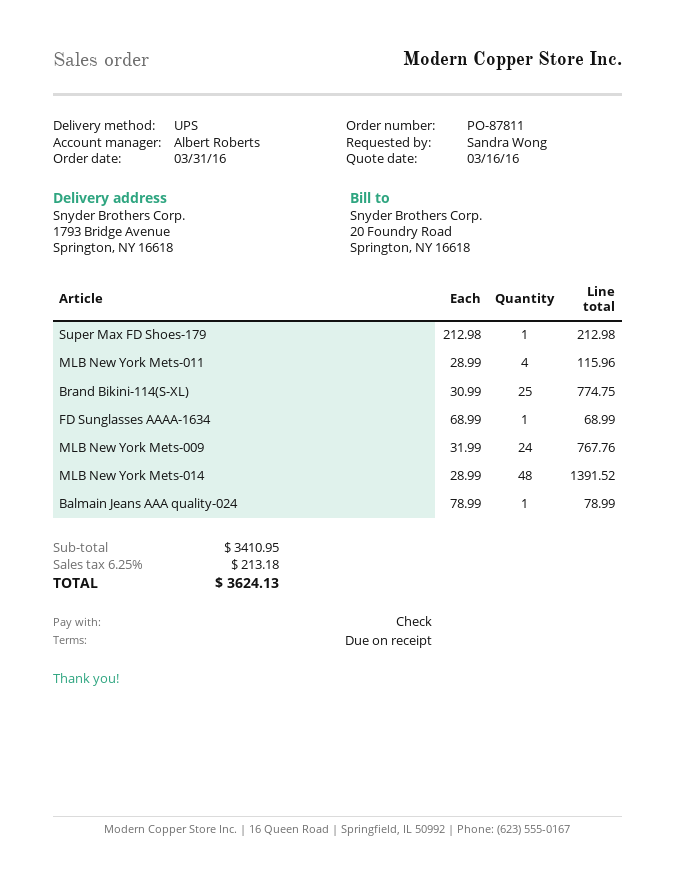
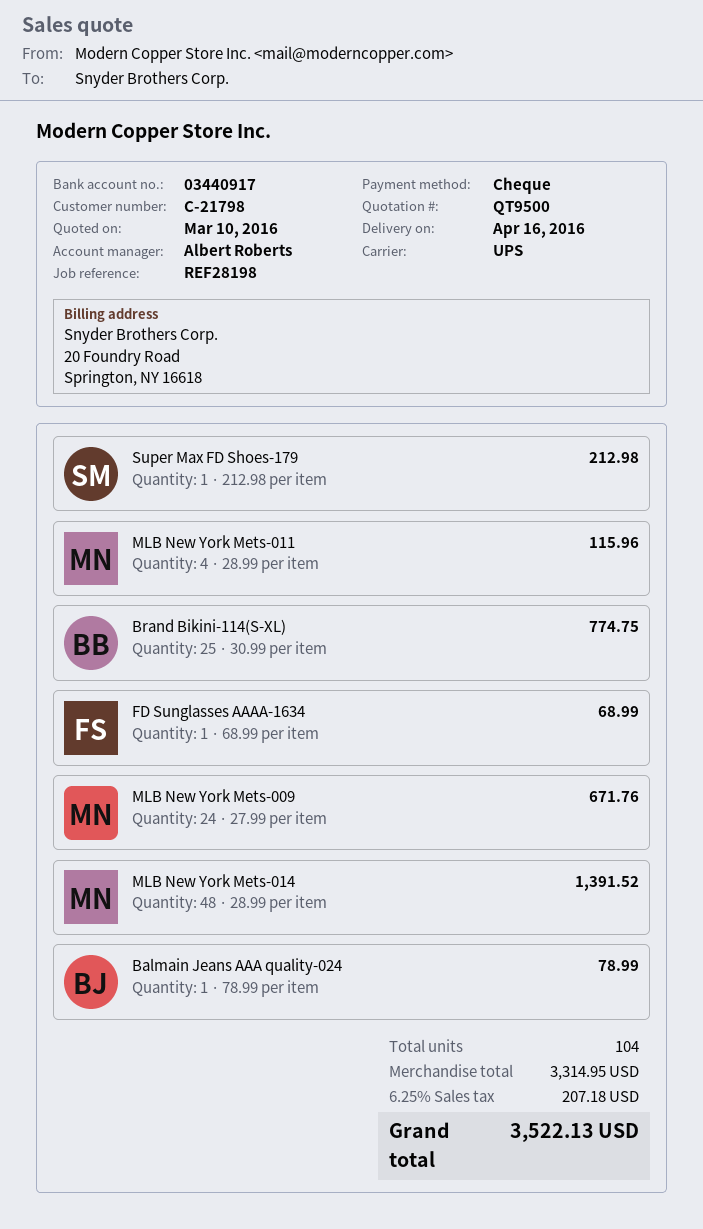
quote date: 2016-03-16 -> 2016-03-10
MLB New York Mets-009: 24 x 31.99 = 767.76 -> 24 x 27.99 = 671.76
subtotal: 3410.95 -> 3314.95
tax: 6.25% = 213.18 -> 6.25% = 207.18
total: 3624.13 -> 3522.13

